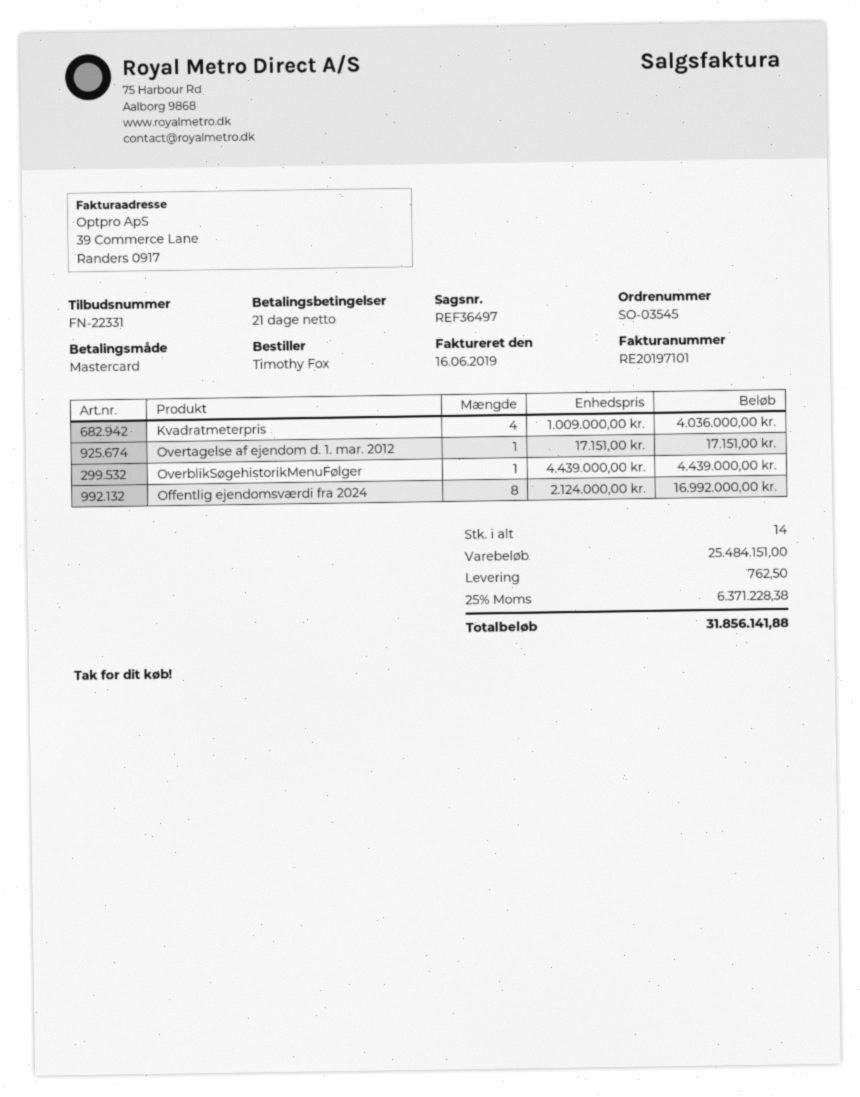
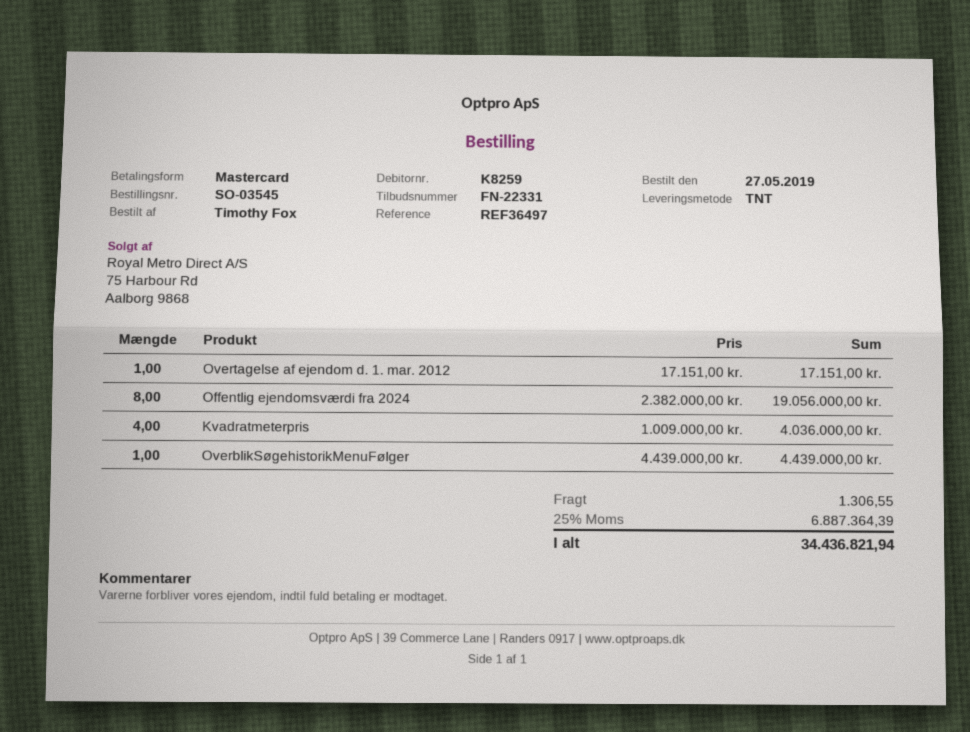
Offentlig ejendomsværdi fra 2024: 8 x 2124000.00 = 16992000.00 -> 8 x 2382000.00 = 19056000.00
shipping: 762.50 -> 1306.55
tax: 25% = 6371228.38 -> 25% = 6887364.39
total: 31856141.88 -> 34436821.94

